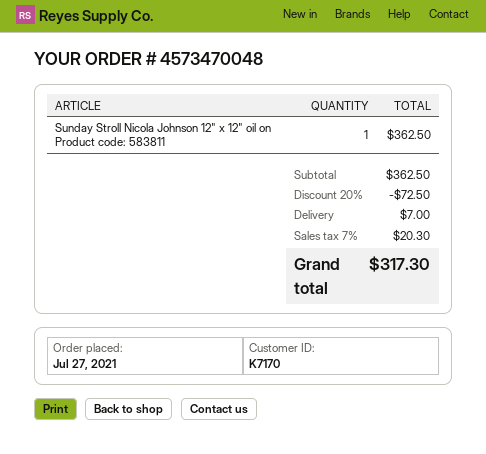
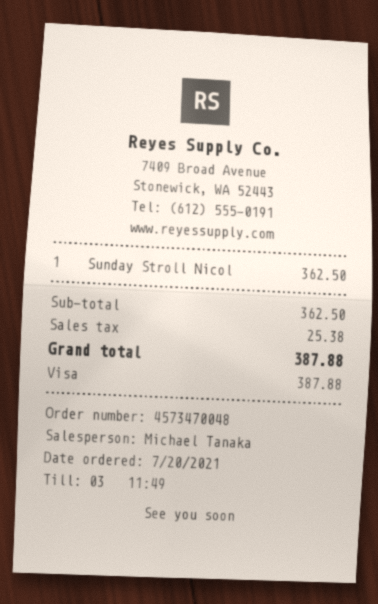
order date: 2021-07-27 -> 2021-07-20
discount: 20% = 72.50 -> none
shipping: 7.00 -> none
tax: 20.30 -> 25.38
total: 317.30 -> 387.88

